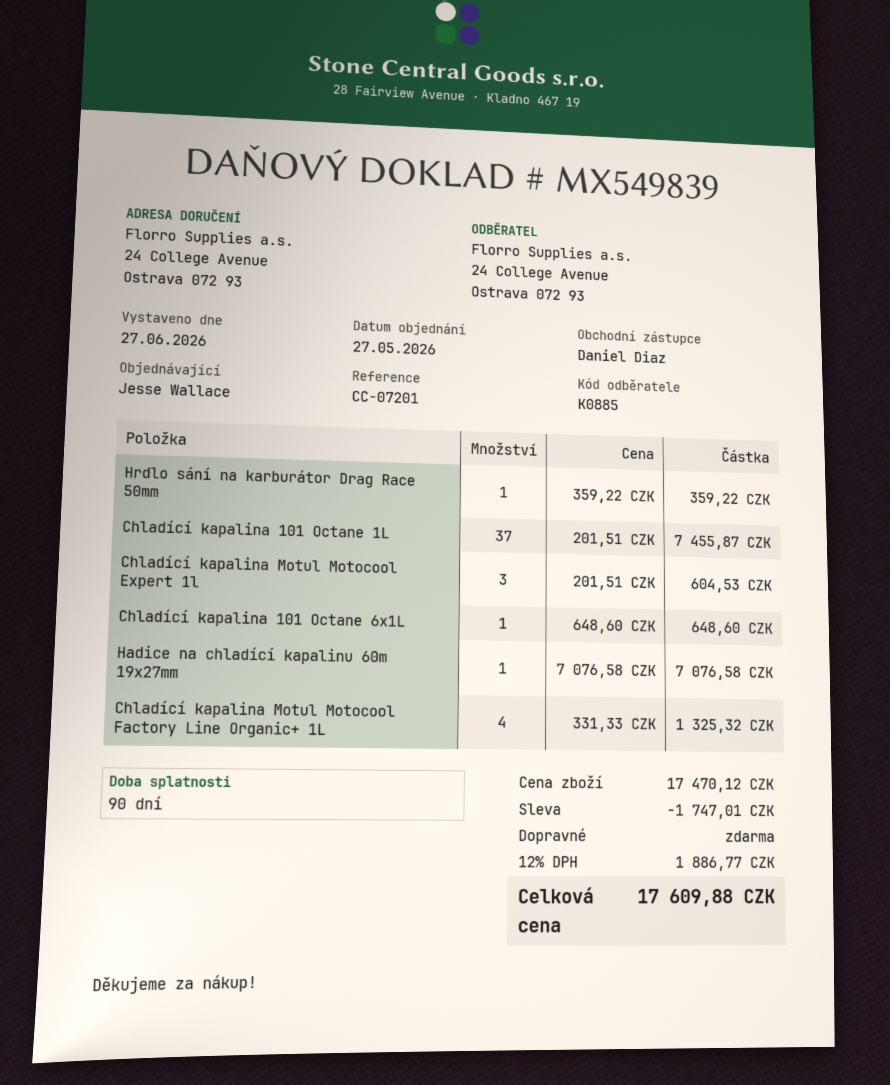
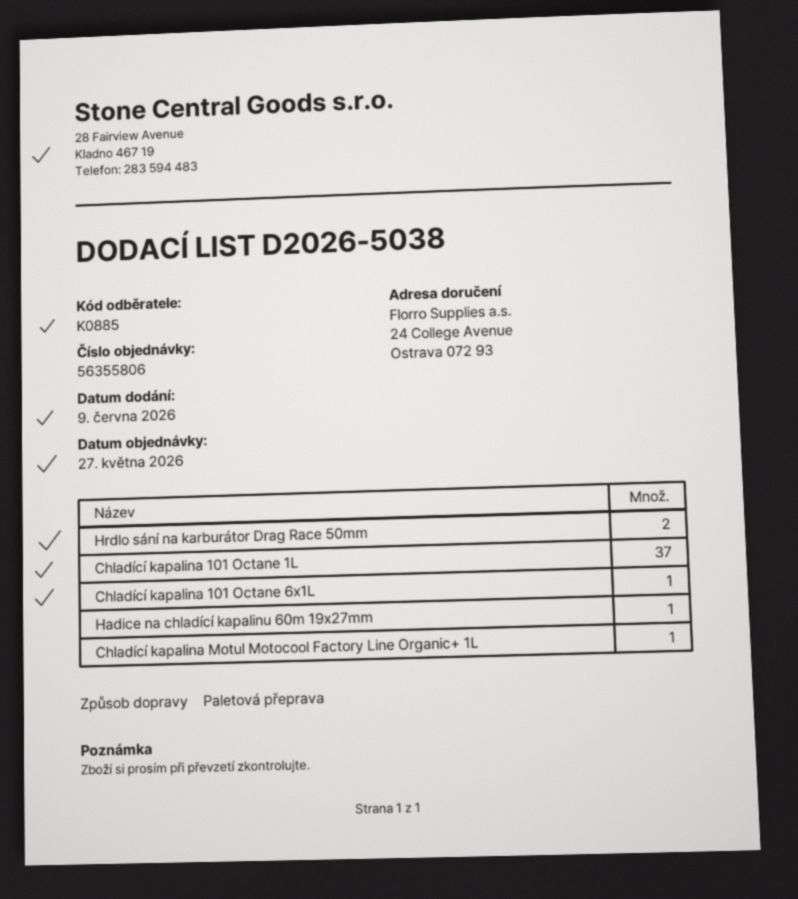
Hrdlo sání na karburátor Drag Race 50mm: 1 -> 2
Chladící kapalina Motul Motocool Expert 1l: 3 -> none
Chladící kapalina Motul Motocool Factory Line Organic+ 1L: 4 -> 1

